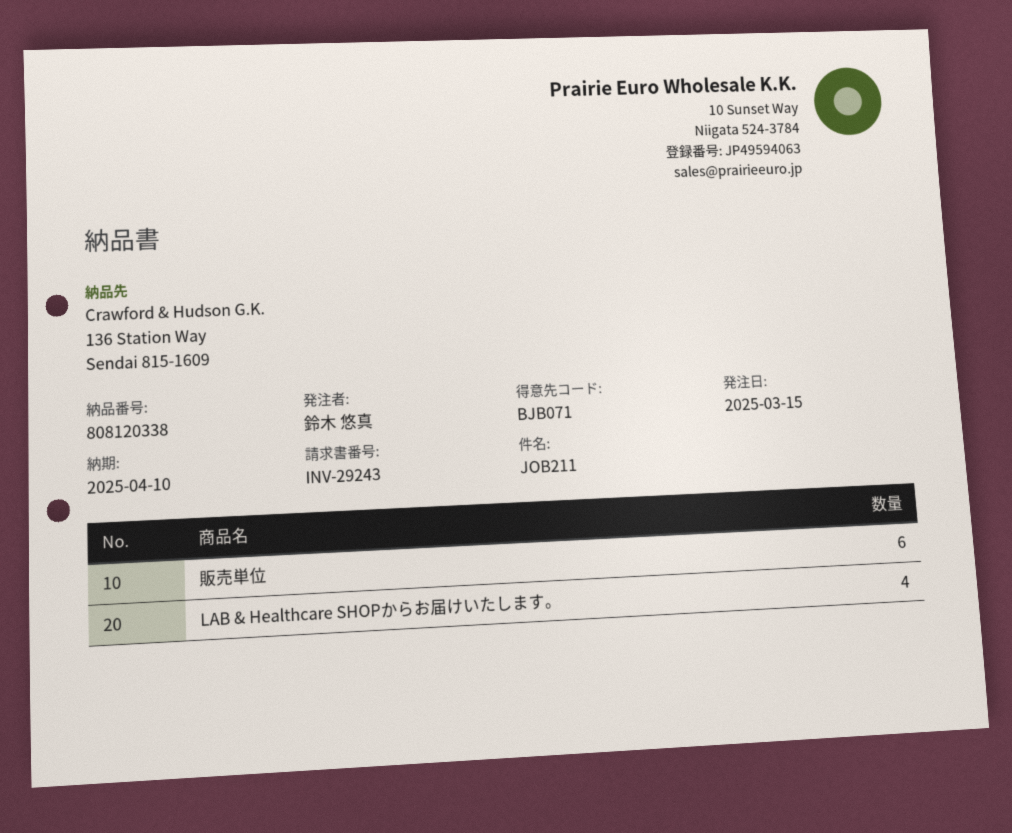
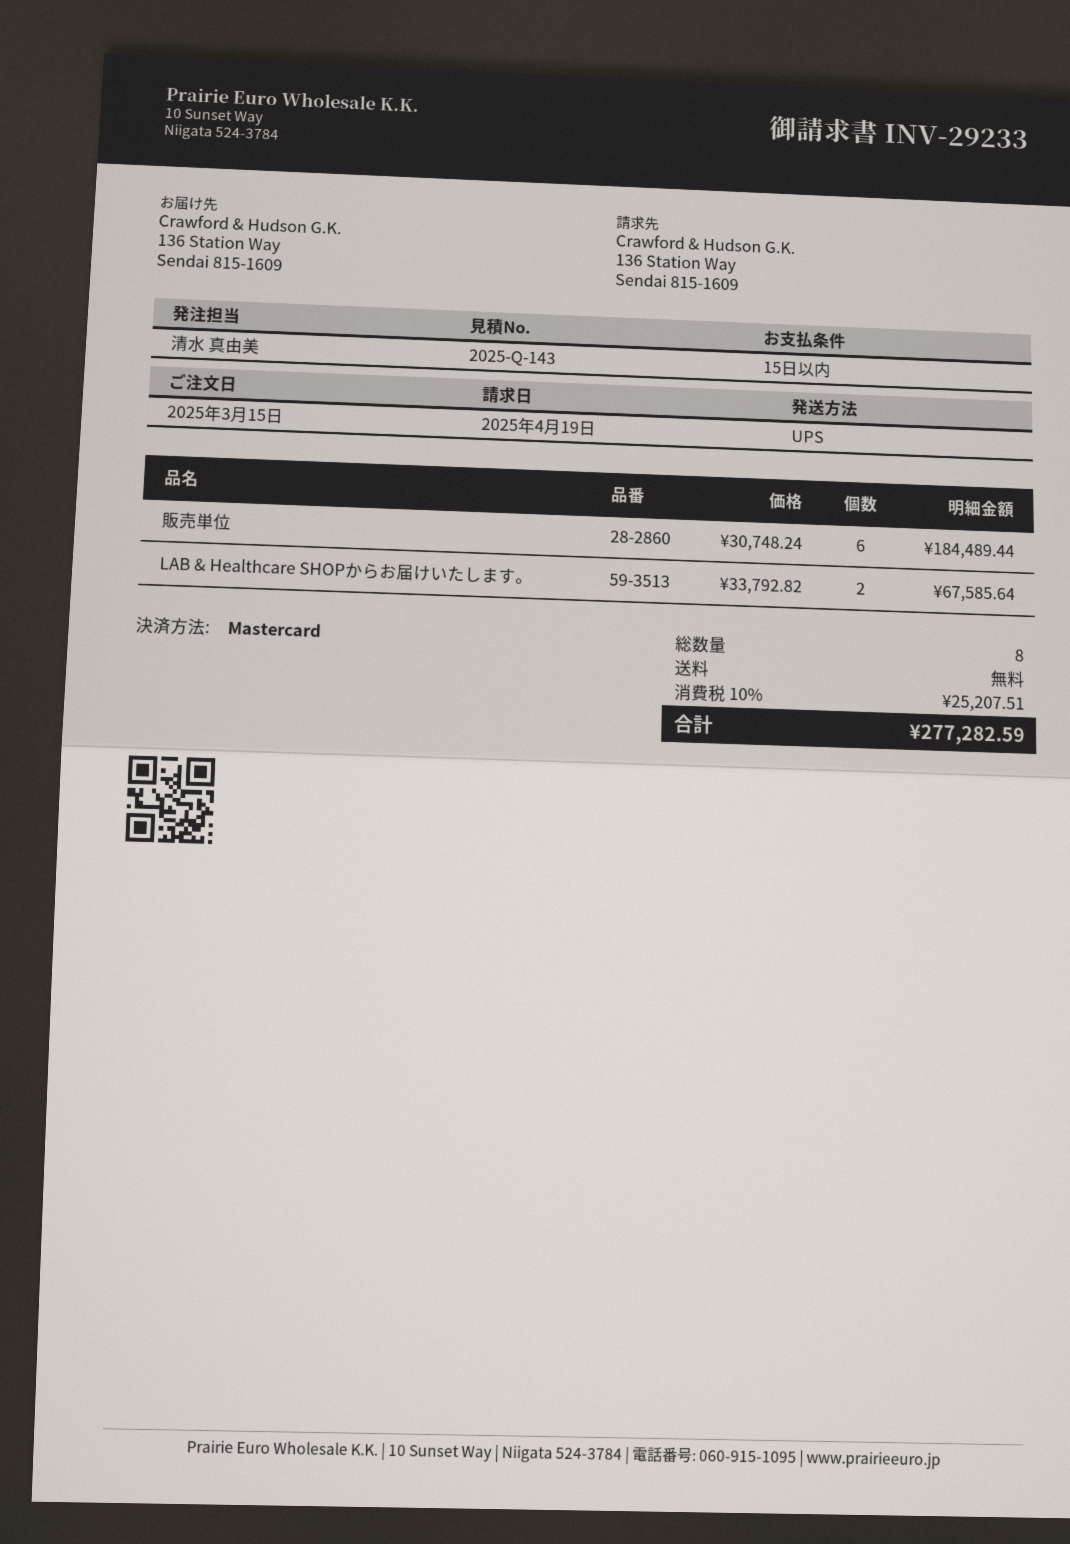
invoice number: INV-29243 -> INV-29233
ordered by: 鈴木 悠真 -> 清水 真由美
LAB & Healthcare SHOPからお届けいたします。: 4 -> 2

